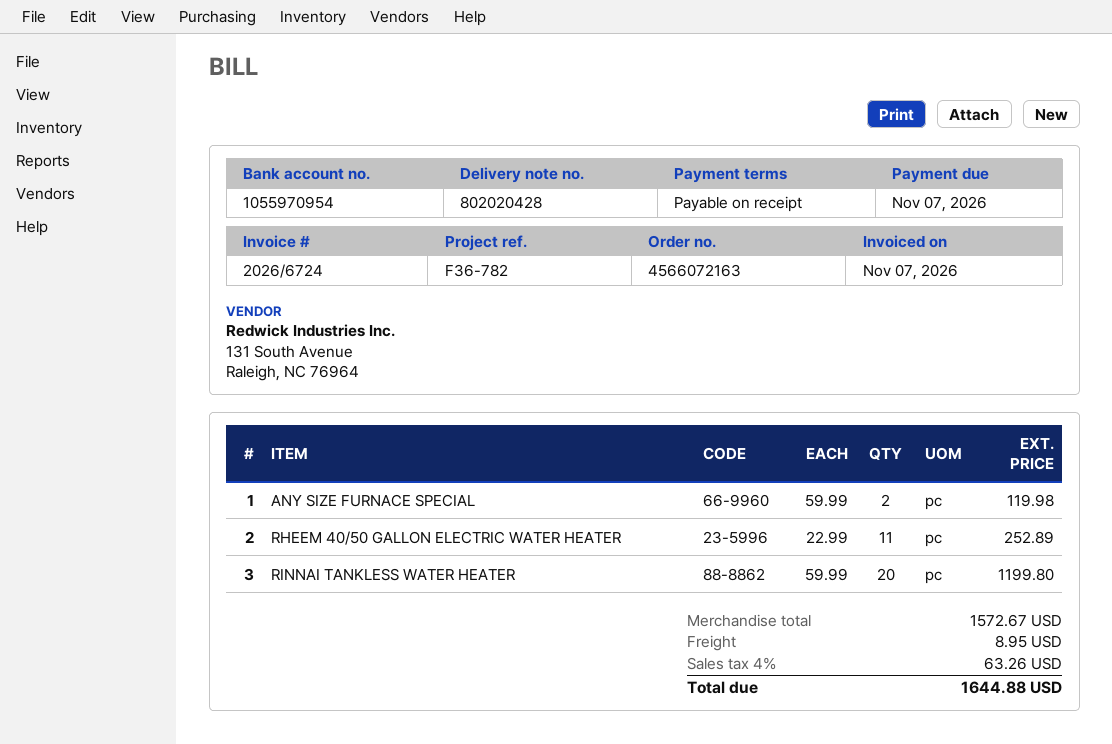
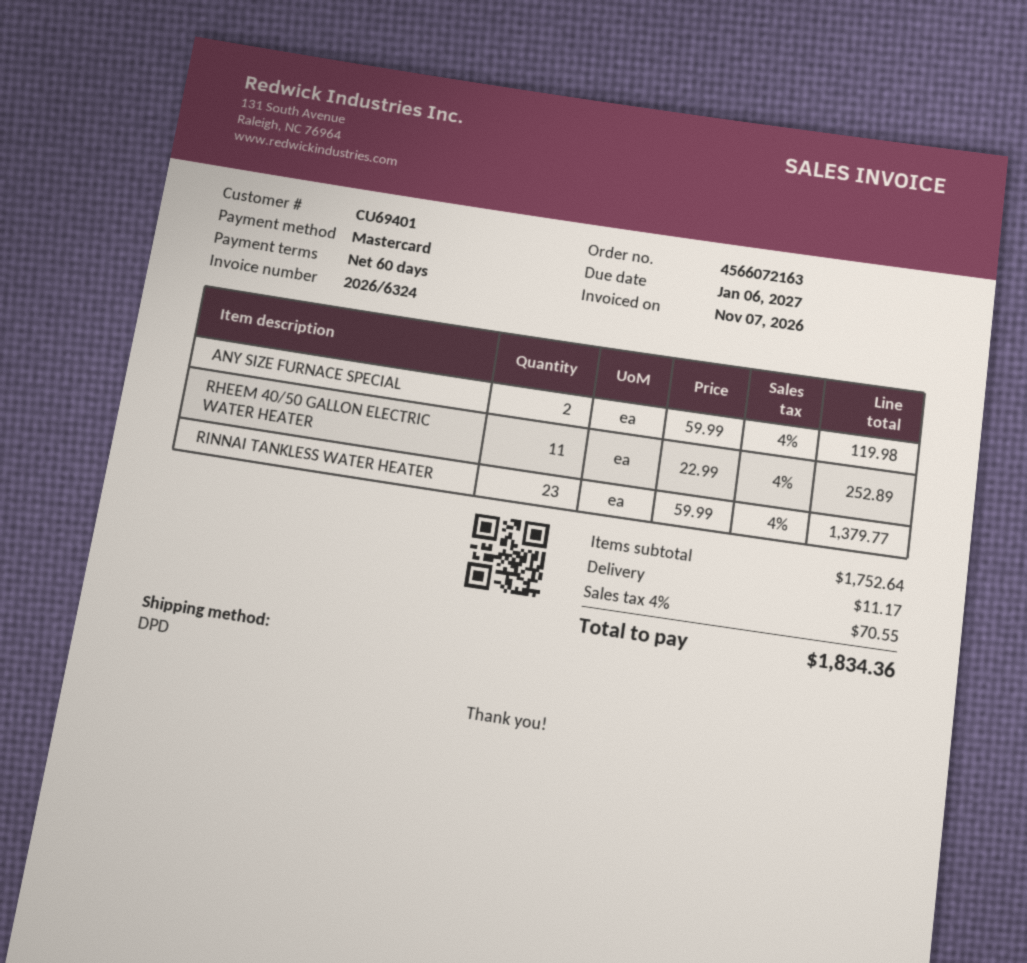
invoice number: 2026/6724 -> 2026/6324
payment terms: on receipt -> 60 days
due date: 2026-11-07 -> 2027-01-06
RINNAI TANKLESS WATER HEATER: 20 x 59.99 = 1199.80 -> 23 x 59.99 = 1379.77
subtotal: 1572.67 -> 1752.64
shipping: 8.95 -> 11.17
tax: 4% = 63.26 -> 4% = 70.55
total: 1644.88 -> 1834.36

